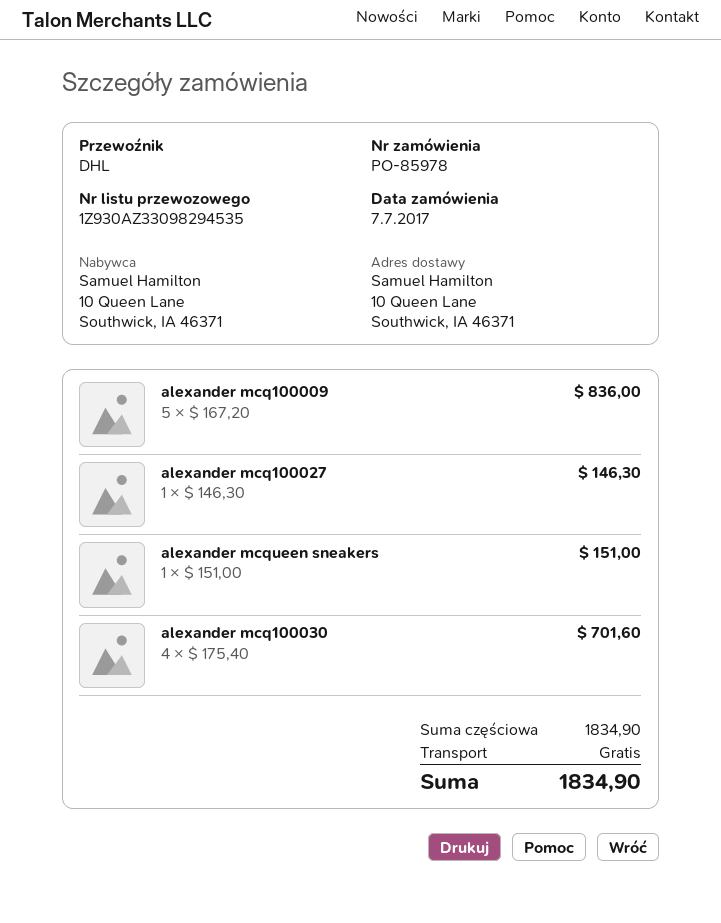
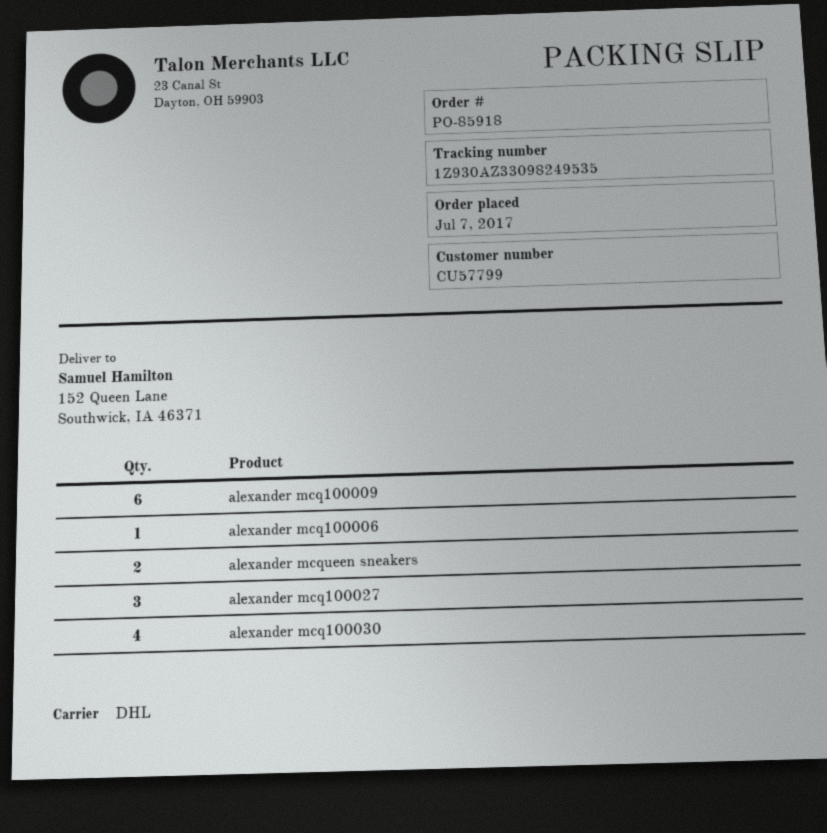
order number: PO-85978 -> PO-85918
tracking number: 1Z930AZ33098294535 -> 1Z930AZ33098249535
ship to: 10 Queen Lane, Southwick, IA 46371 -> 152 Queen Lane, Southwick, IA 46371
alexander mcq100009: 5 -> 6
alexander mcq100027: 1 -> 3
alexander mcqueen sneakers: 1 -> 2
alexander mcq100006: none -> 1

